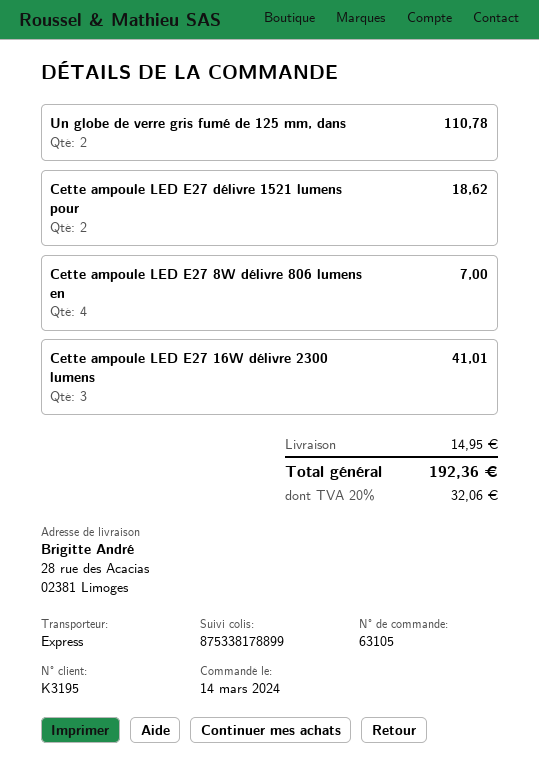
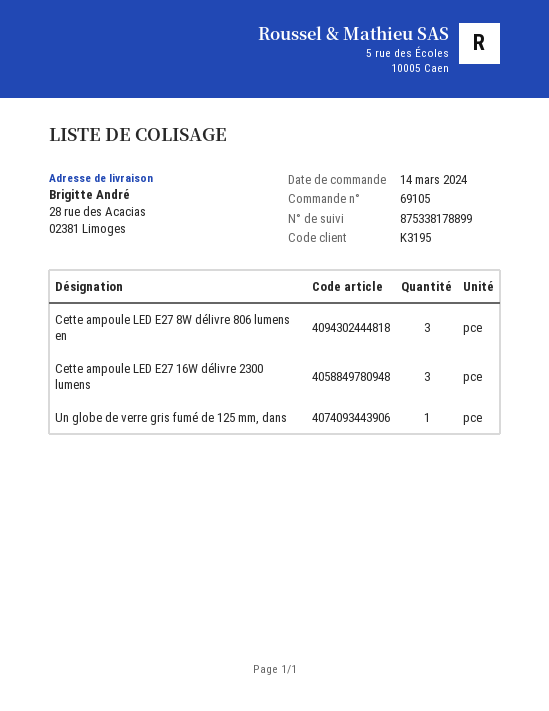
order number: 63105 -> 69105
Un globe de verre gris fumé de 125 mm, dans: 2 -> 1
Cette ampoule LED E27 délivre 1521 lumens pour: 2 -> none
Cette ampoule LED E27 8W délivre 806 lumens en: 4 -> 3

